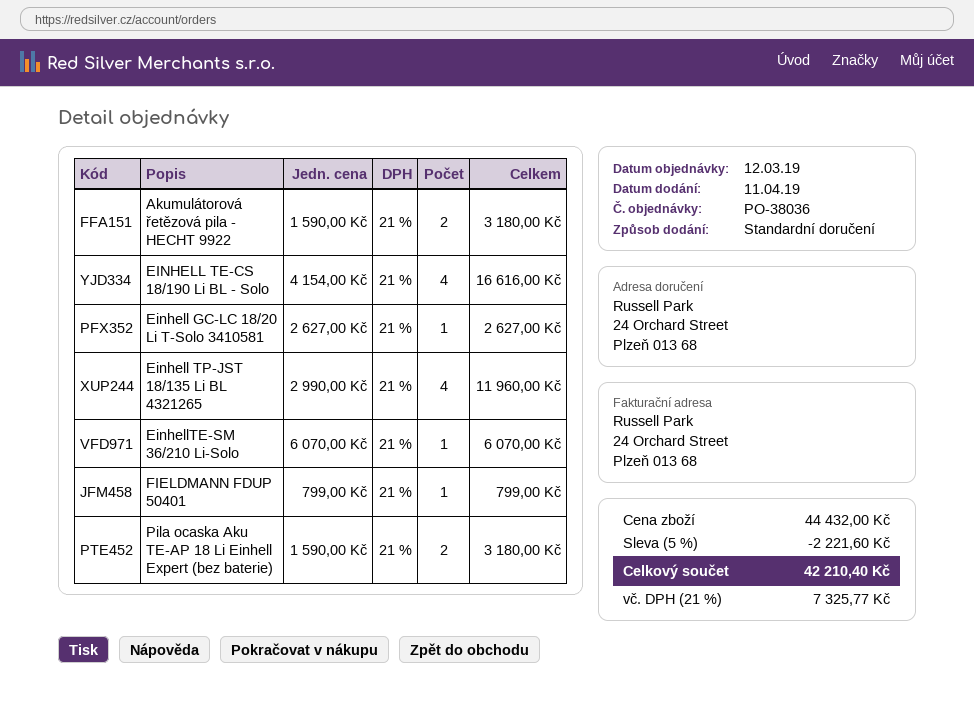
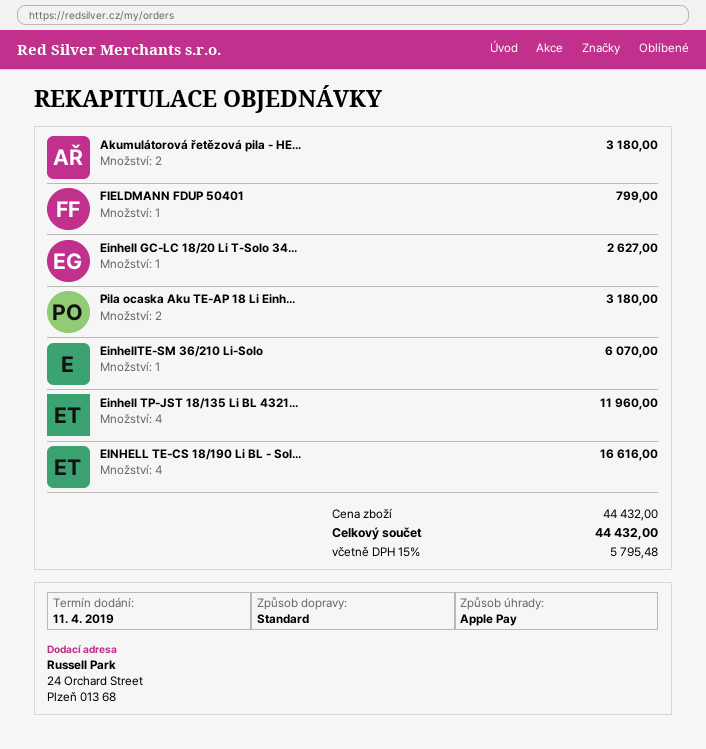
discount: 5% = 2221.60 -> none
tax: 21% = 7325.77 -> 15% = 5795.48
total: 42210.40 -> 44432.00

